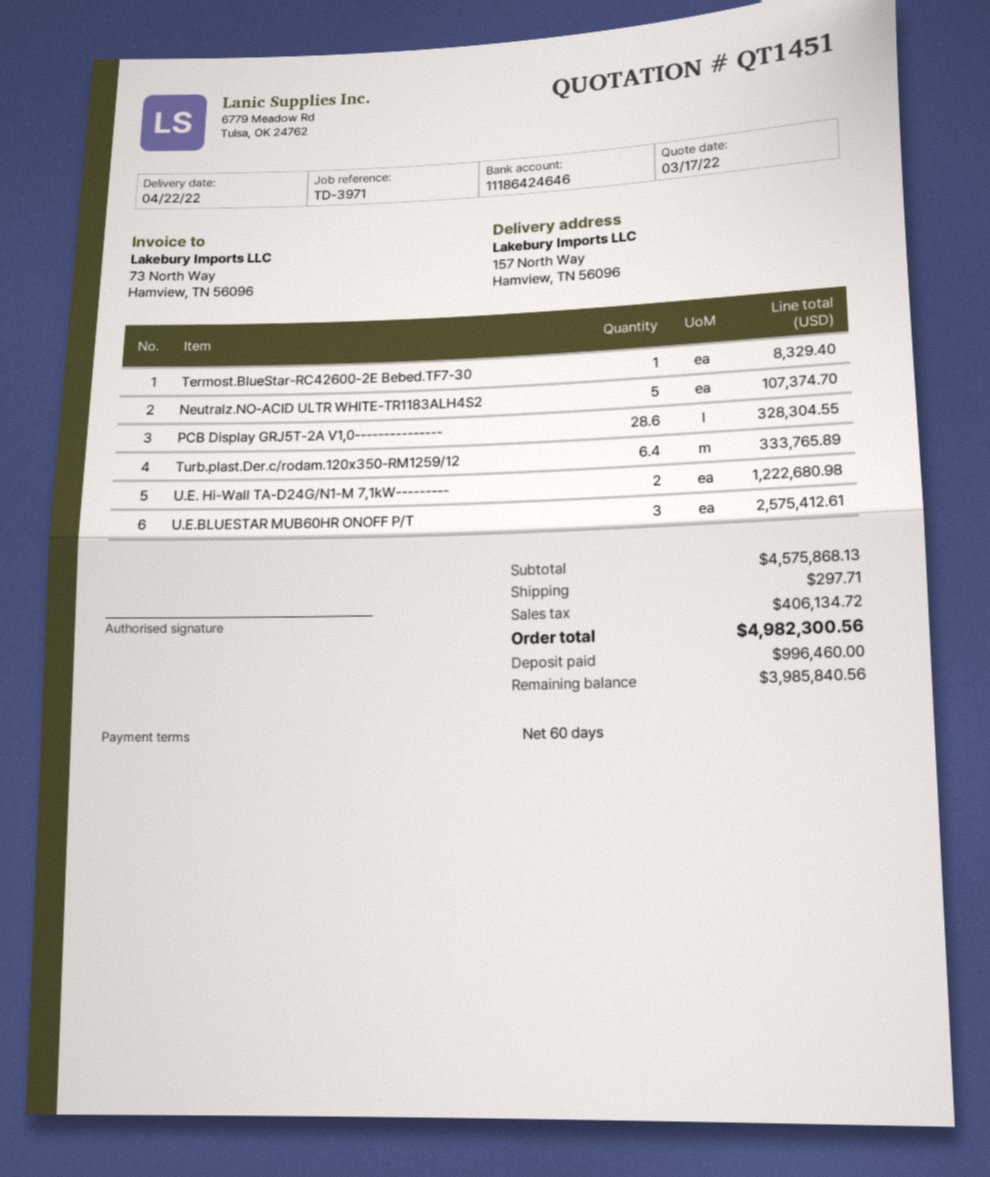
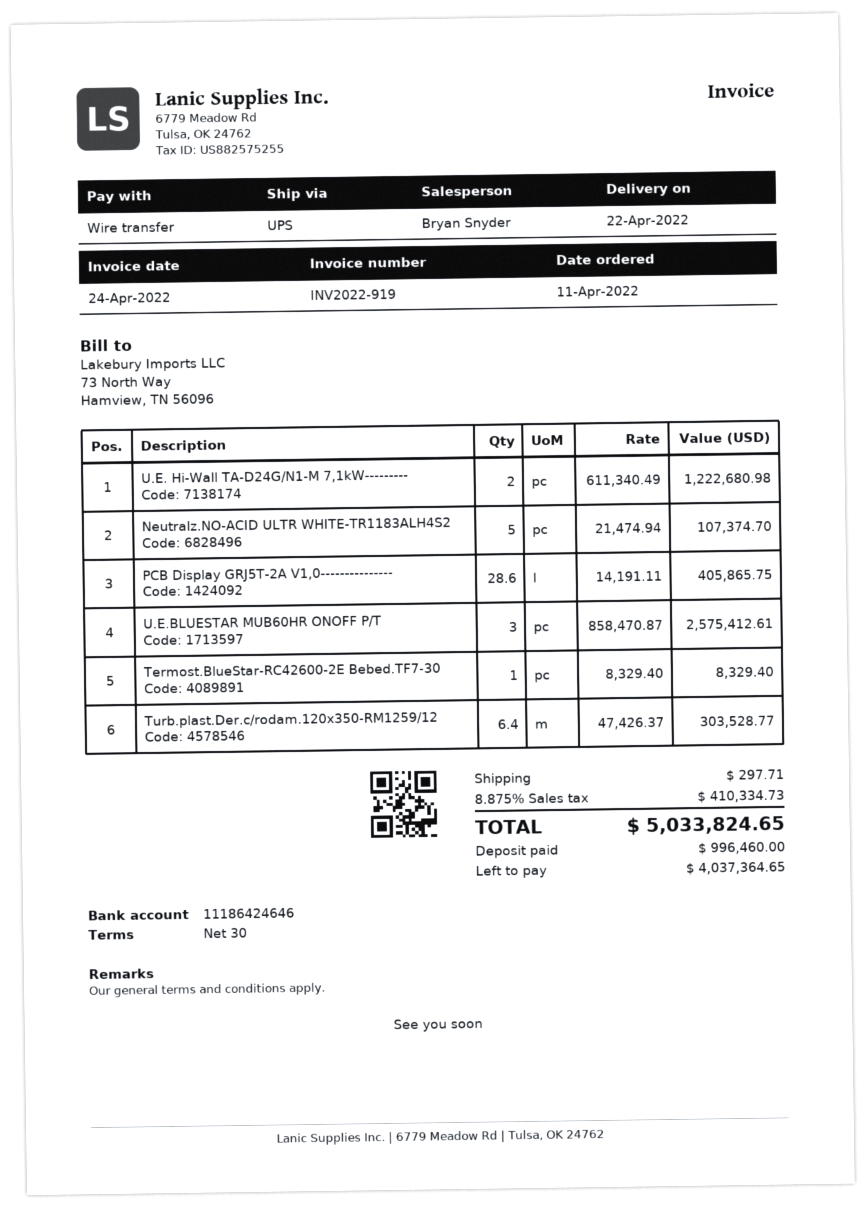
payment terms: 60 days -> 30 days
PCB Display GRJ5T-2A V1,0---------------: 28.6 for 328304.55 -> 28.6 for 405865.75
Turb.plast.Der.c/rodam.120x350-RM1259/12: 6.4 for 333765.89 -> 6.4 for 303528.77
tax: 406134.72 -> 410334.73
total: 4982300.56 -> 5033824.65
balance: 3985840.56 -> 4037364.65

